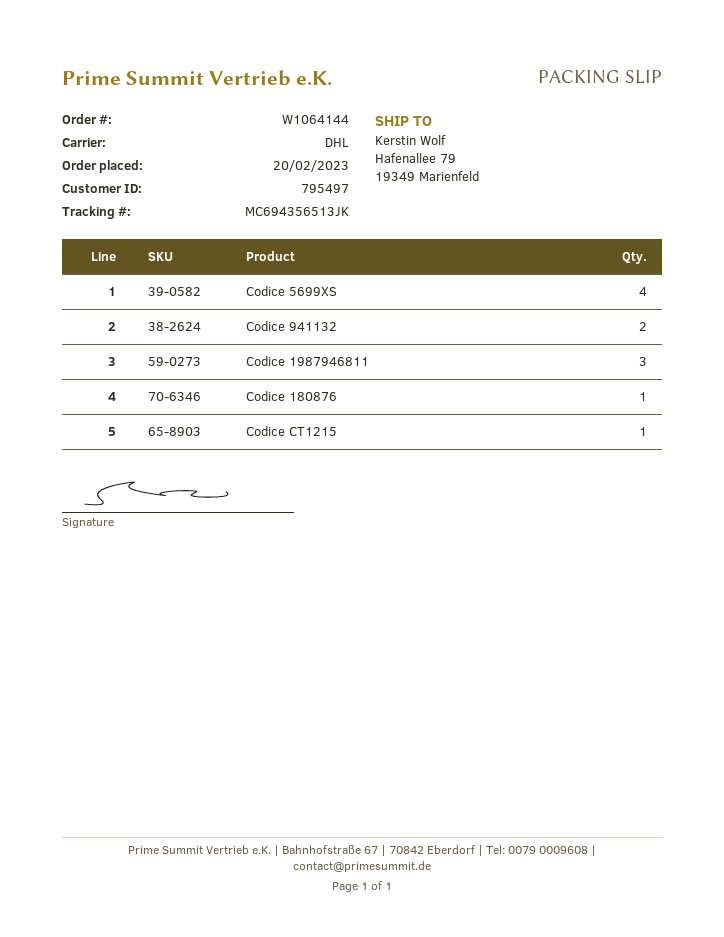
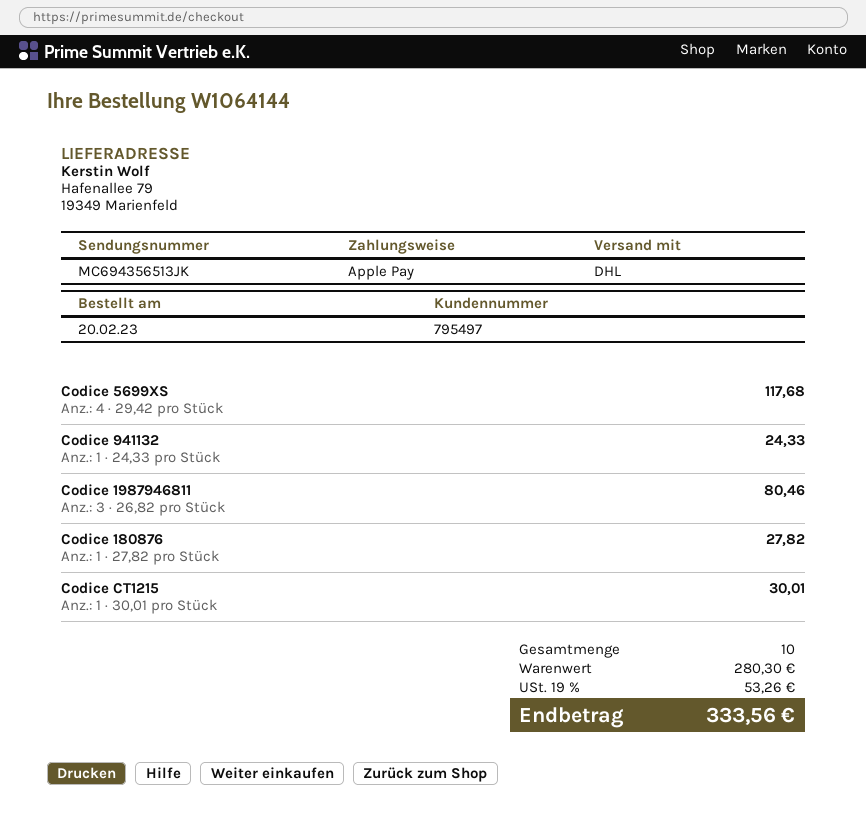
Codice 941132: 2 -> 1

